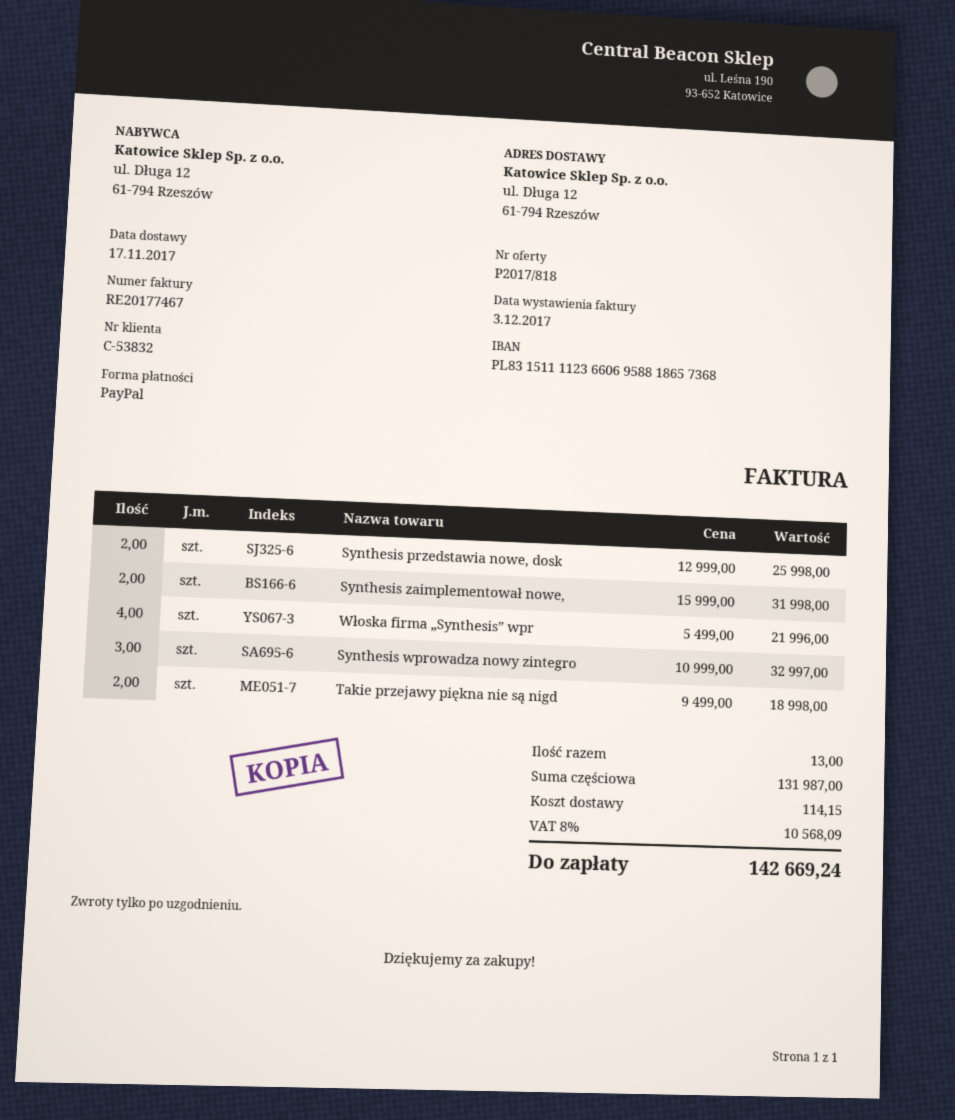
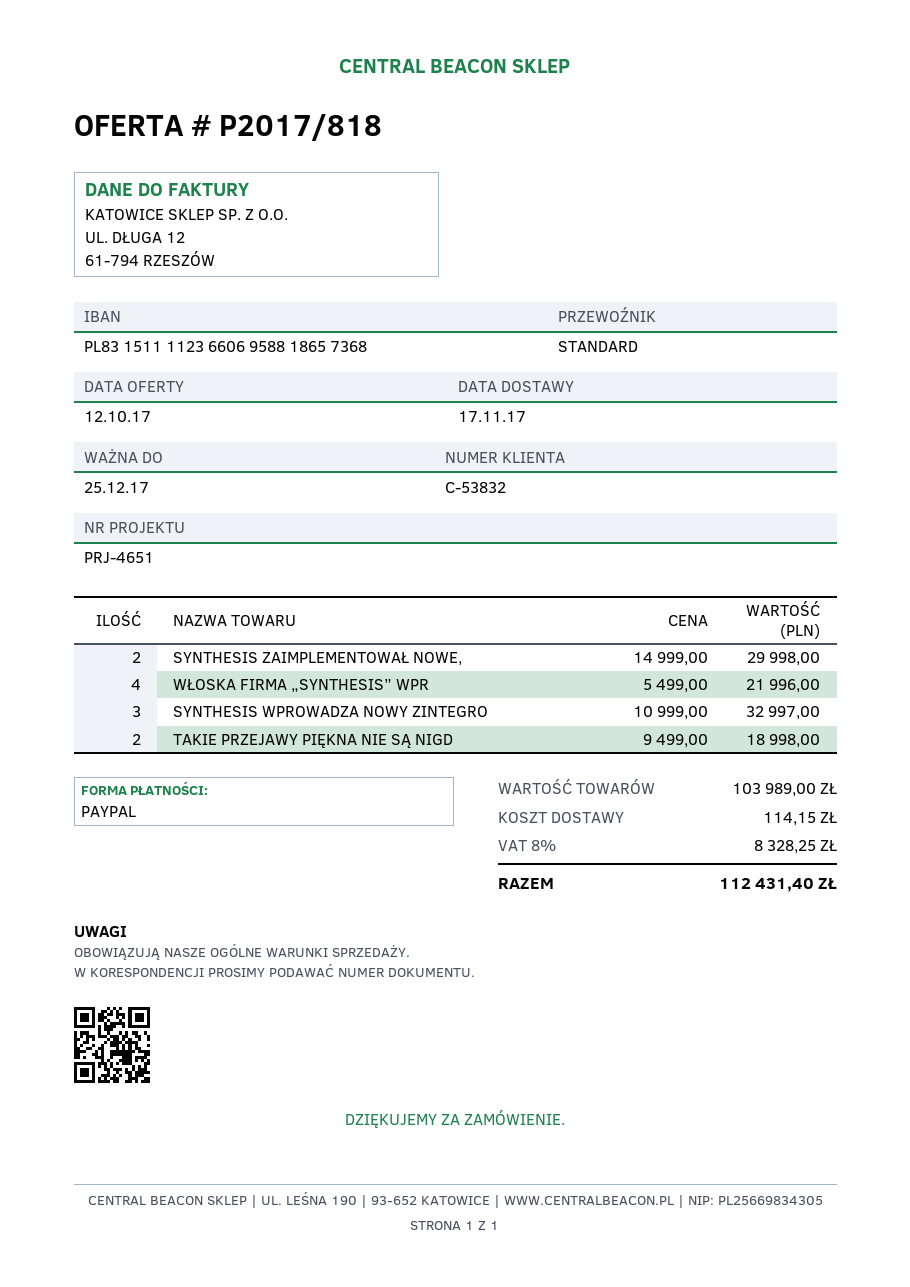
Synthesis przedstawia nowe, dosk: 2 x 12999.00 = 25998.00 -> none
Synthesis zaimplementował nowe,: 2 x 15999.00 = 31998.00 -> 2 x 14999.00 = 29998.00
subtotal: 131987.00 -> 103989.00
tax: 8% = 10568.09 -> 8% = 8328.25
total: 142669.24 -> 112431.40

